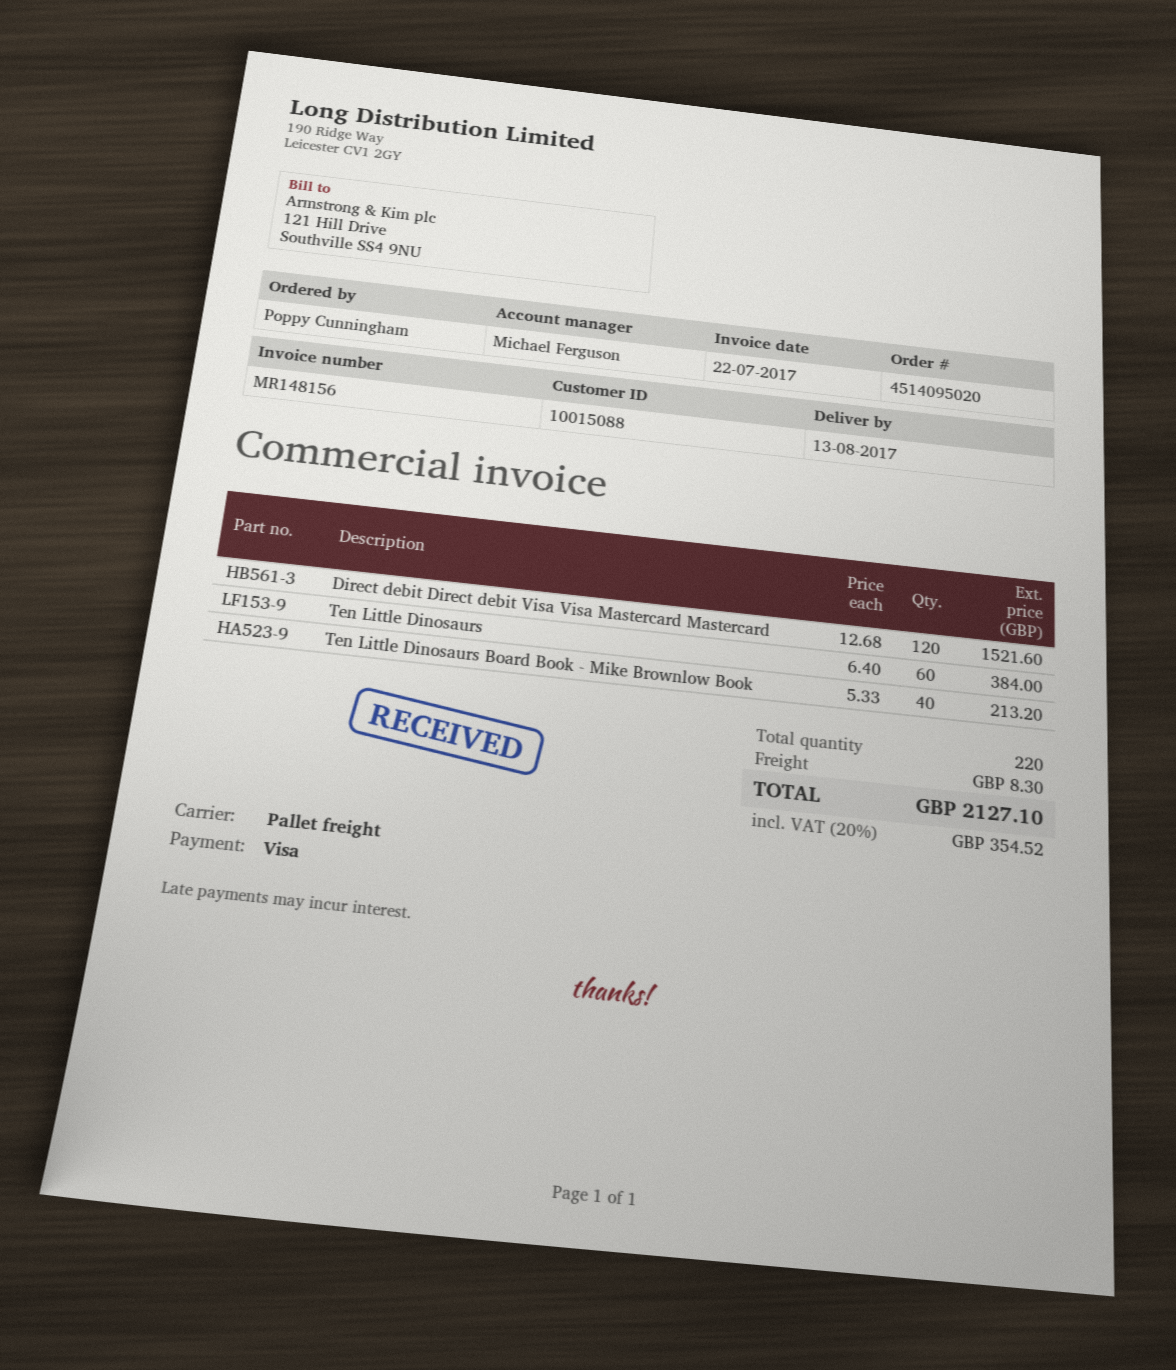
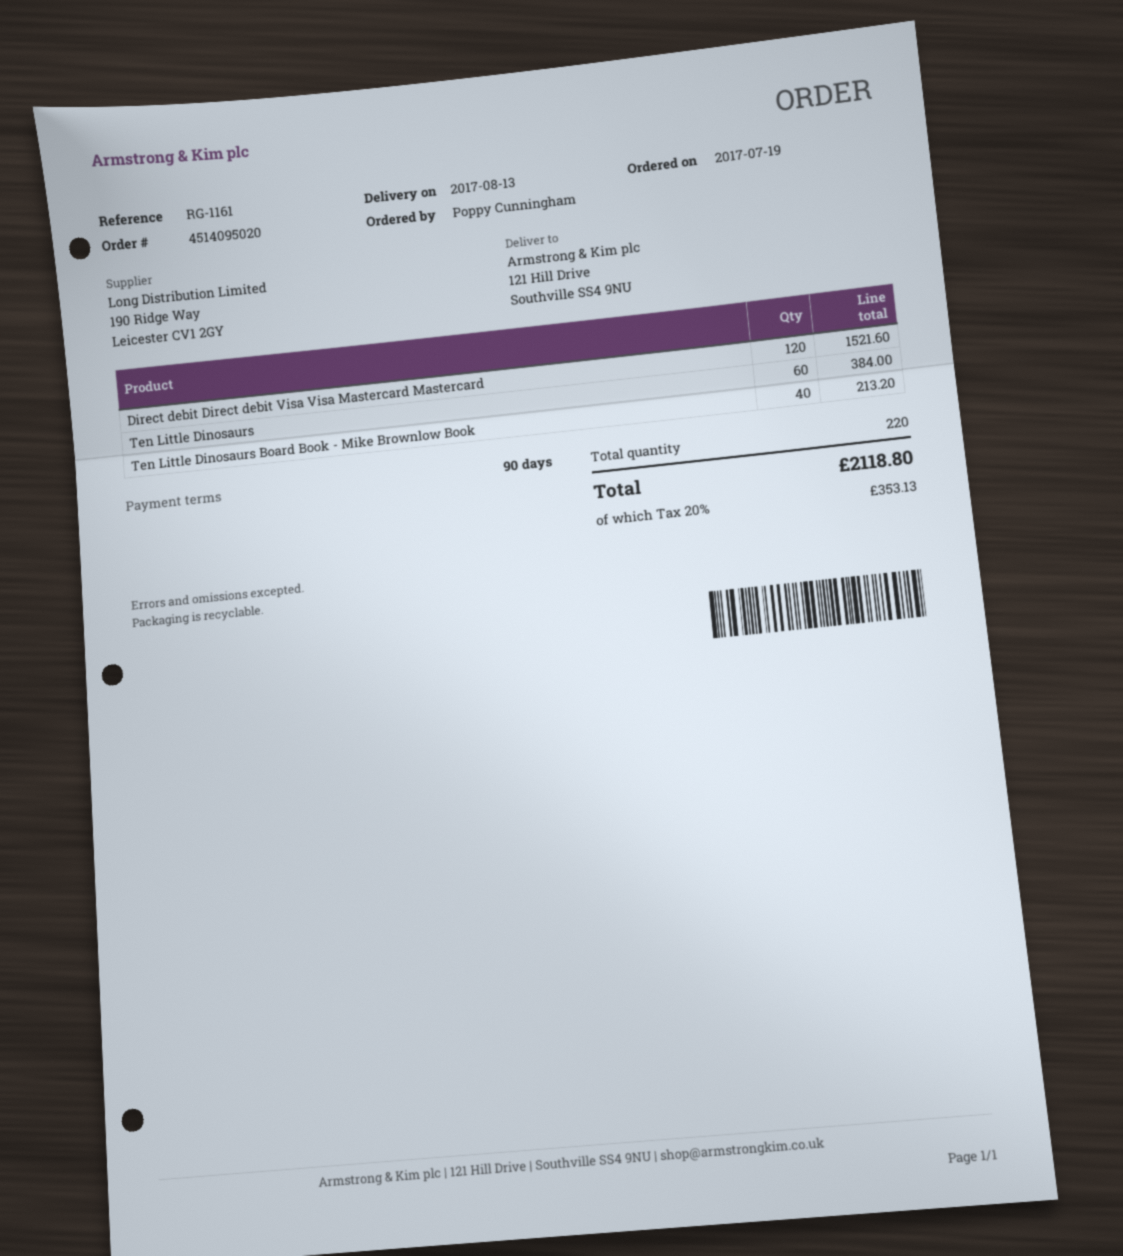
shipping: 8.30 -> none
tax: 20% = 354.52 -> 20% = 353.13
total: 2127.10 -> 2118.80

